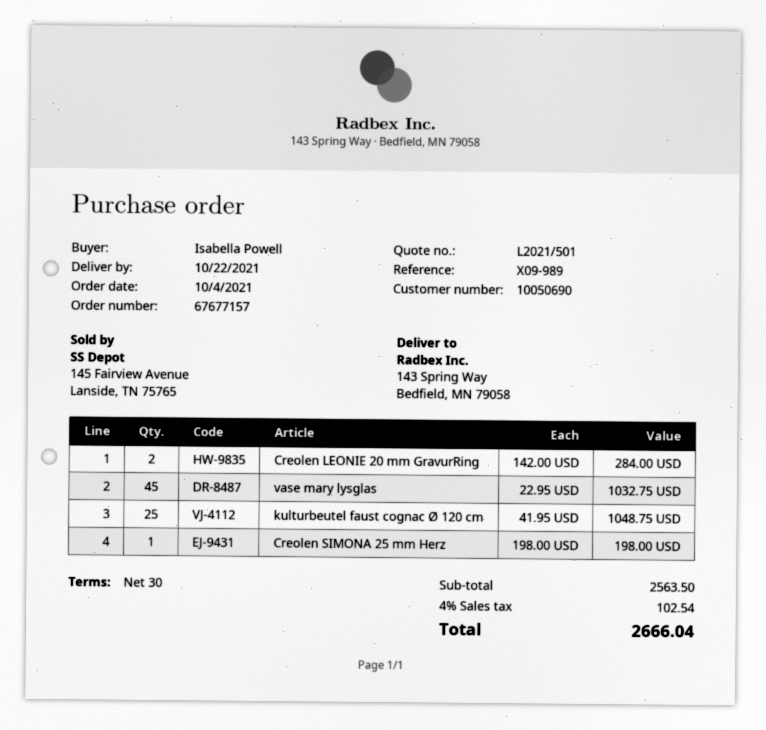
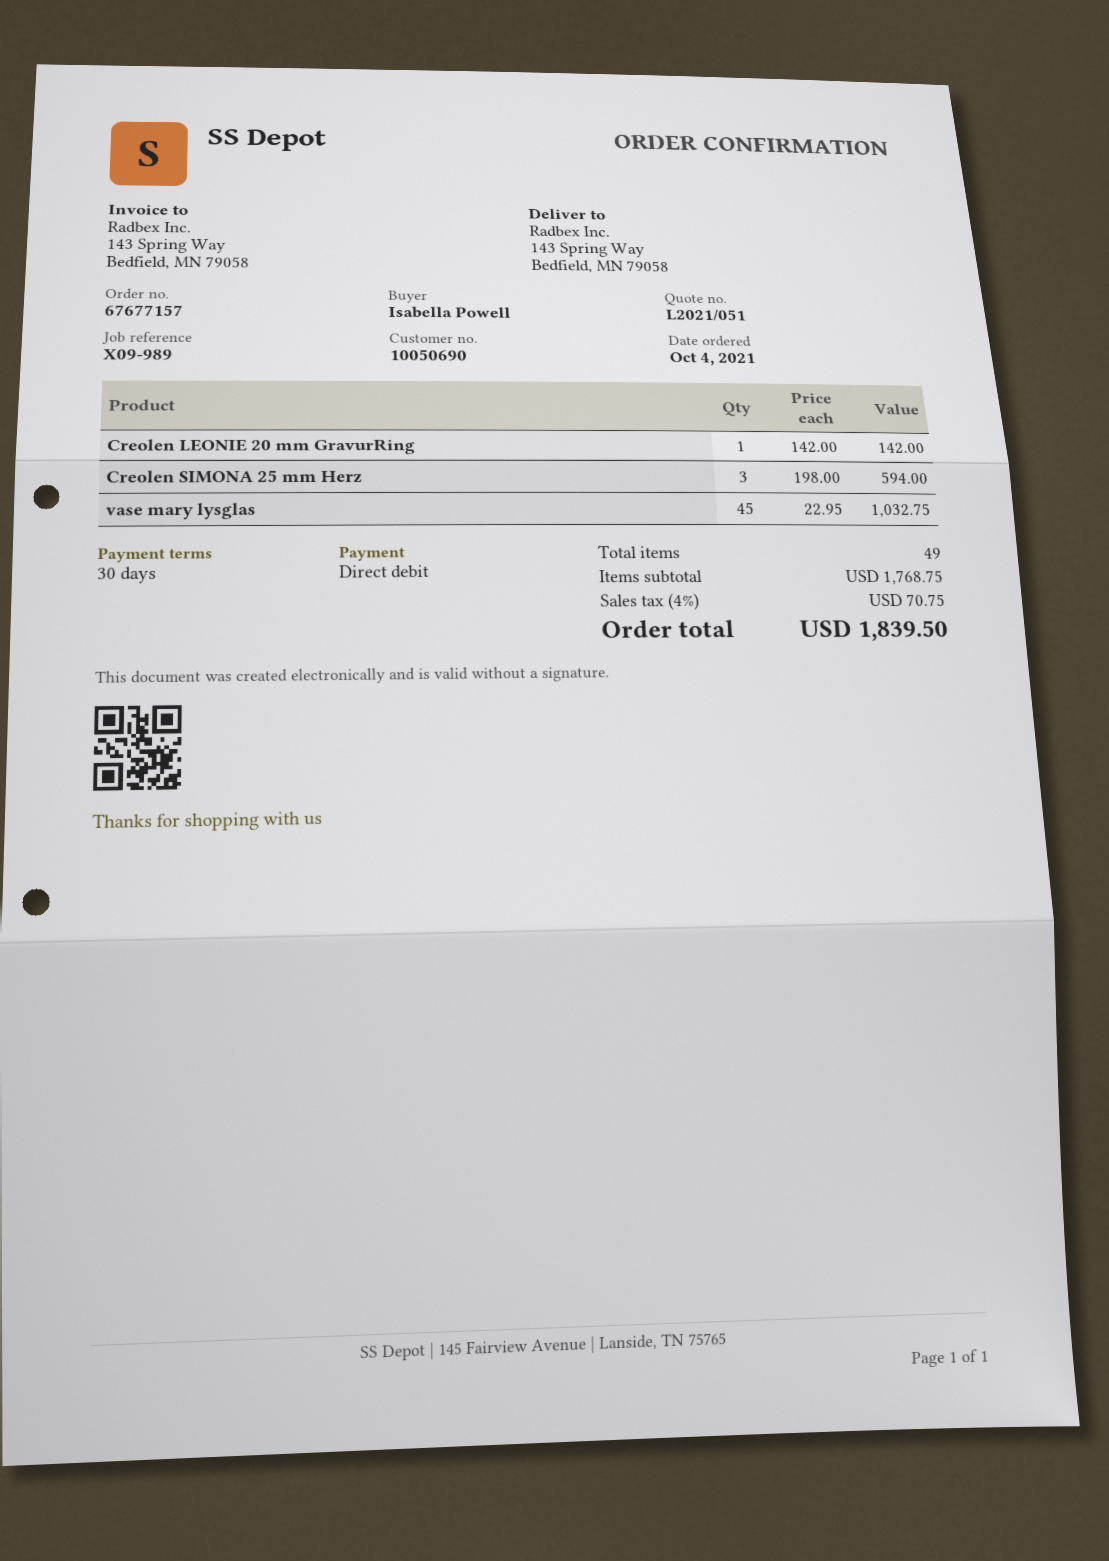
quote number: L2021/501 -> L2021/051
Creolen LEONIE 20 mm GravurRing: 2 x 142.00 = 284.00 -> 1 x 142.00 = 142.00
kulturbeutel faust cognac Ø 120 cm: 25 x 41.95 = 1048.75 -> none
Creolen SIMONA 25 mm Herz: 1 x 198.00 = 198.00 -> 3 x 198.00 = 594.00
subtotal: 2563.50 -> 1768.75
tax: 4% = 102.54 -> 4% = 70.75
total: 2666.04 -> 1839.50

